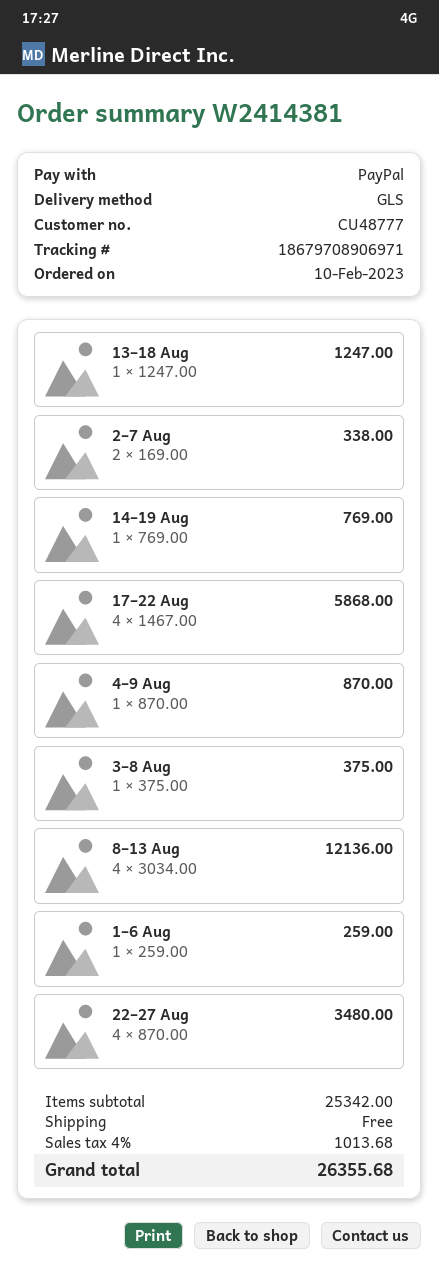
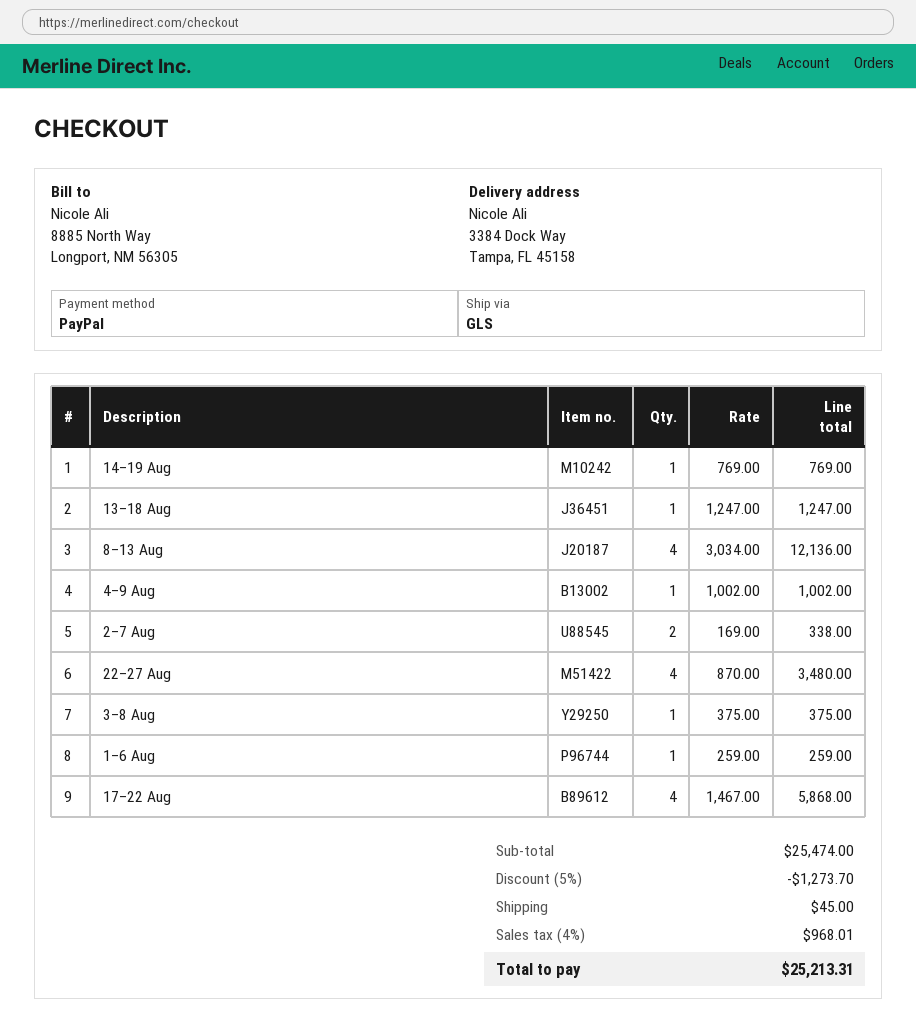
4–9 Aug: 1 x 870.00 = 870.00 -> 1 x 1002.00 = 1002.00
subtotal: 25342.00 -> 25474.00
discount: none -> 5% = 1273.70
shipping: 0.00 -> 45.00
tax: 4% = 1013.68 -> 4% = 968.01
total: 26355.68 -> 25213.31

